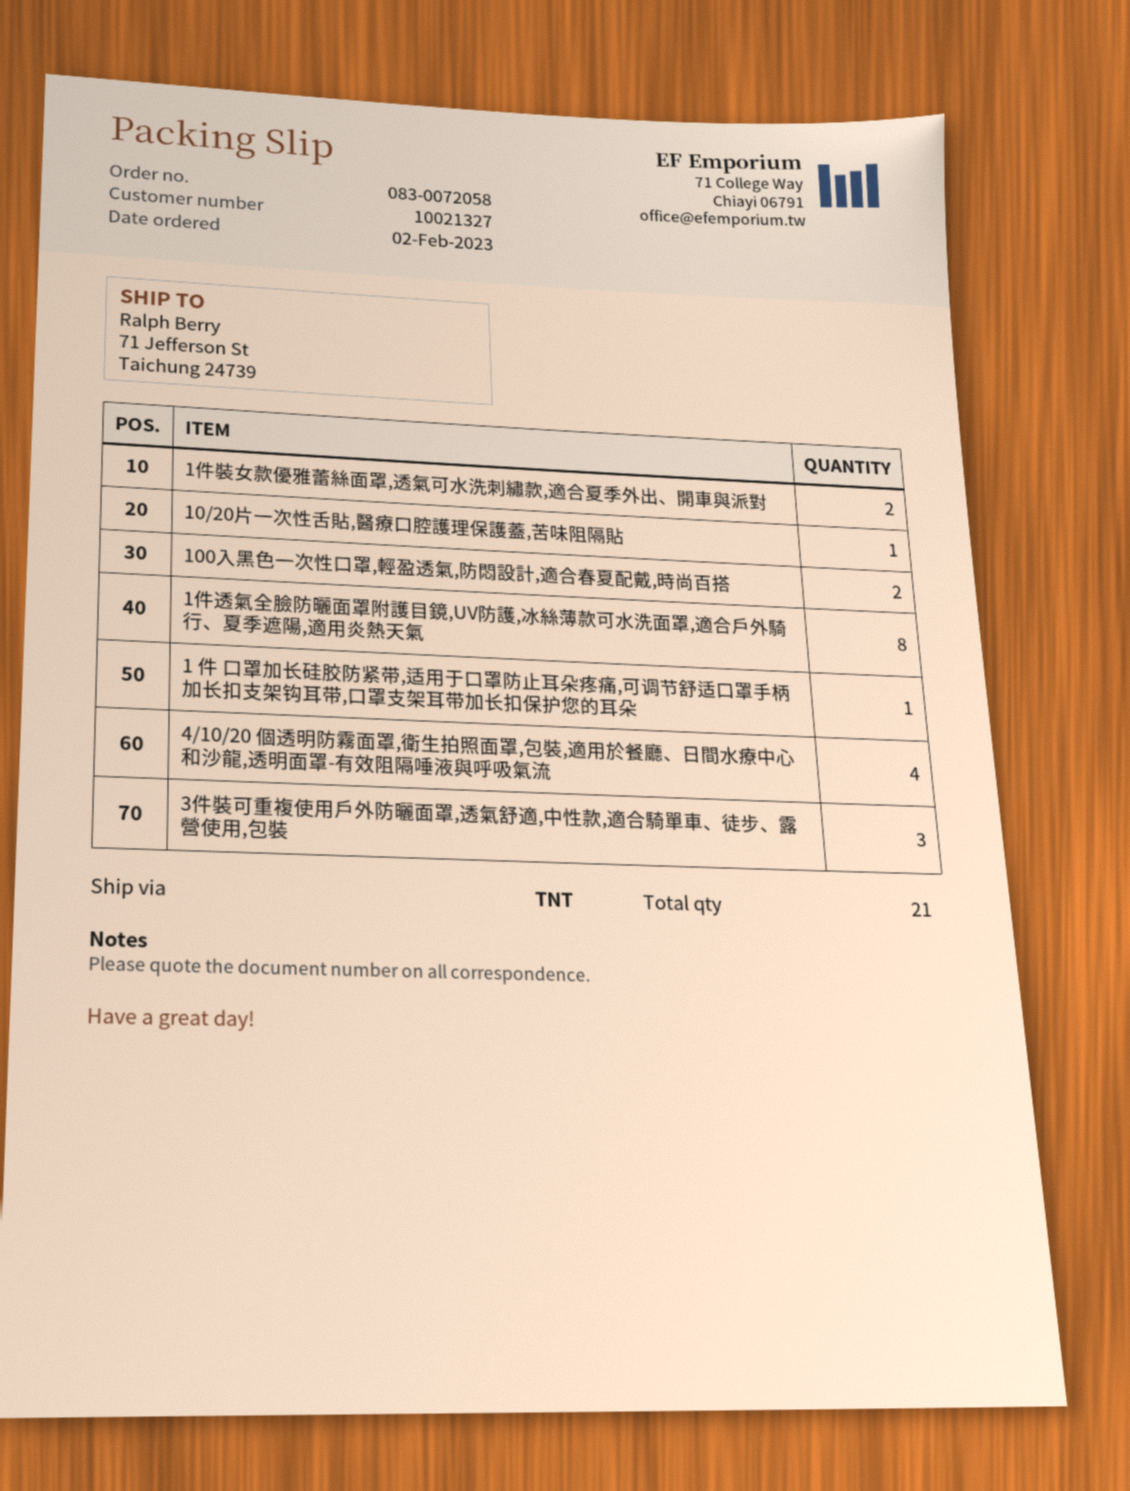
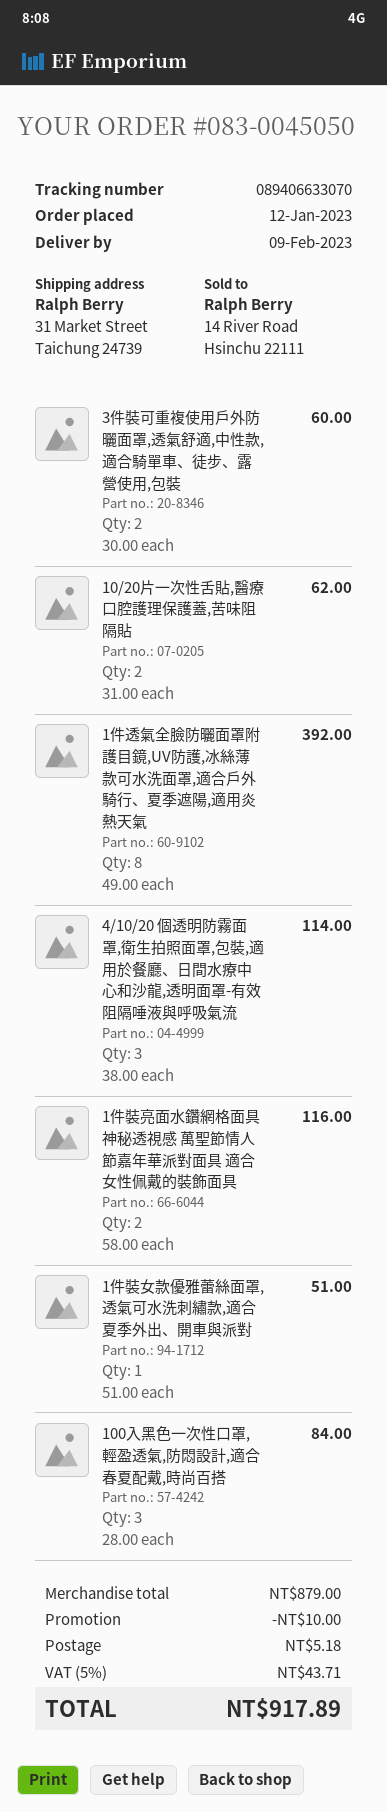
order number: 083-0072058 -> 083-0045050
order date: 2023-02-02 -> 2023-01-12
ship to: 71 Jefferson St, Taichung 24739 -> 31 Market Street, Taichung 24739
1件裝女款優雅蕾絲面罩,透氣可水洗刺繡款,適合夏季外出、開車與派對: 2 -> 1
10/20片一次性舌貼,醫療口腔護理保護蓋,苦味阻隔貼: 1 -> 2
100入黑色一次性口罩,輕盈透氣,防悶設計,適合春夏配戴,時尚百搭: 2 -> 3
1 件 口罩加长硅胶防紧带,适用于口罩防止耳朵疼痛,可调节舒适口罩手柄加长扣支架钩耳带,口罩支架耳带加长扣保护您的耳朵: 1 -> none
4/10/20 個透明防霧面罩,衛生拍照面罩,包裝,適用於餐廳、日間水療中心和沙龍,透明面罩-有效阻隔唾液與呼吸氣流: 4 -> 3
3件裝可重複使用戶外防曬面罩,透氣舒適,中性款,適合騎單車、徒步、露營使用,包裝: 3 -> 2
1件裝亮面水鑽網格面具 神秘透視感 萬聖節情人節嘉年華派對面具 適合女性佩戴的裝飾面具: none -> 2

